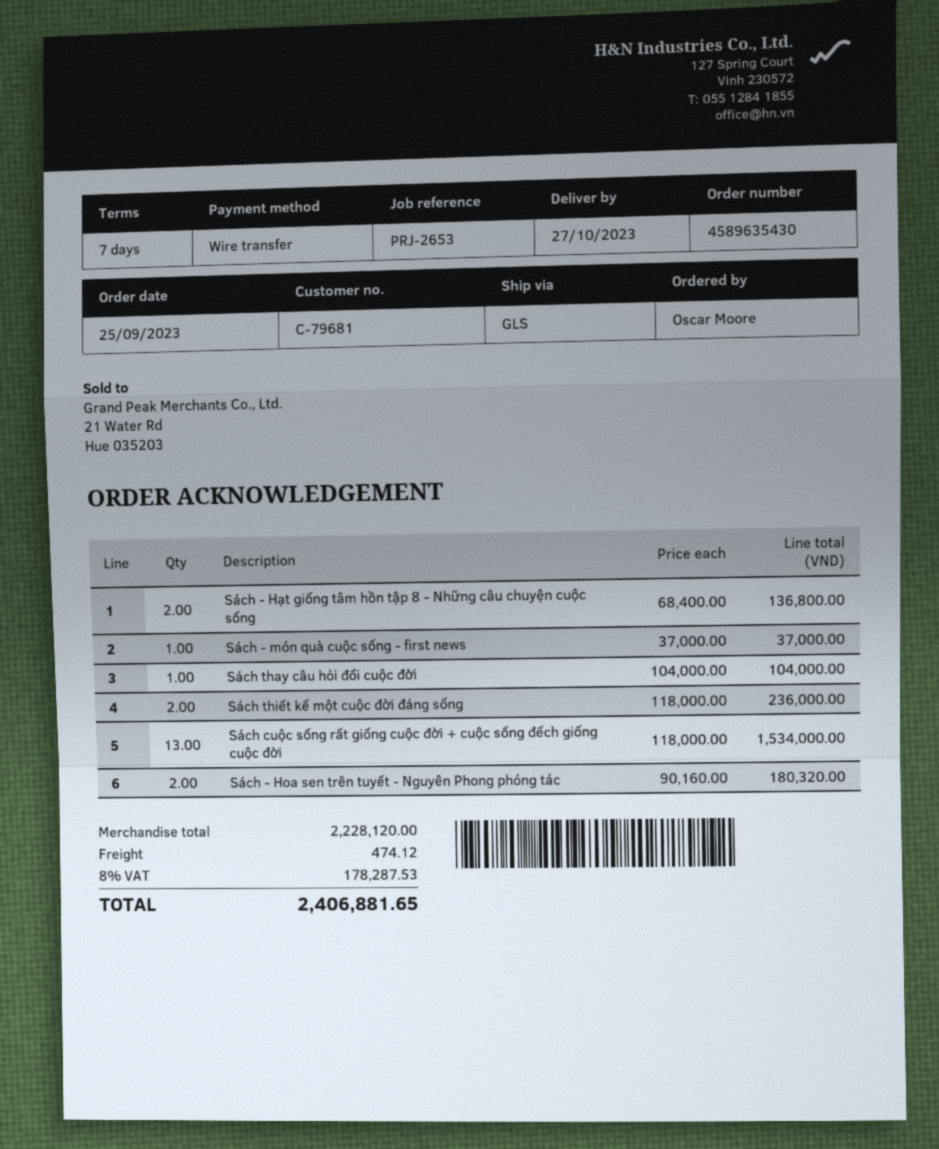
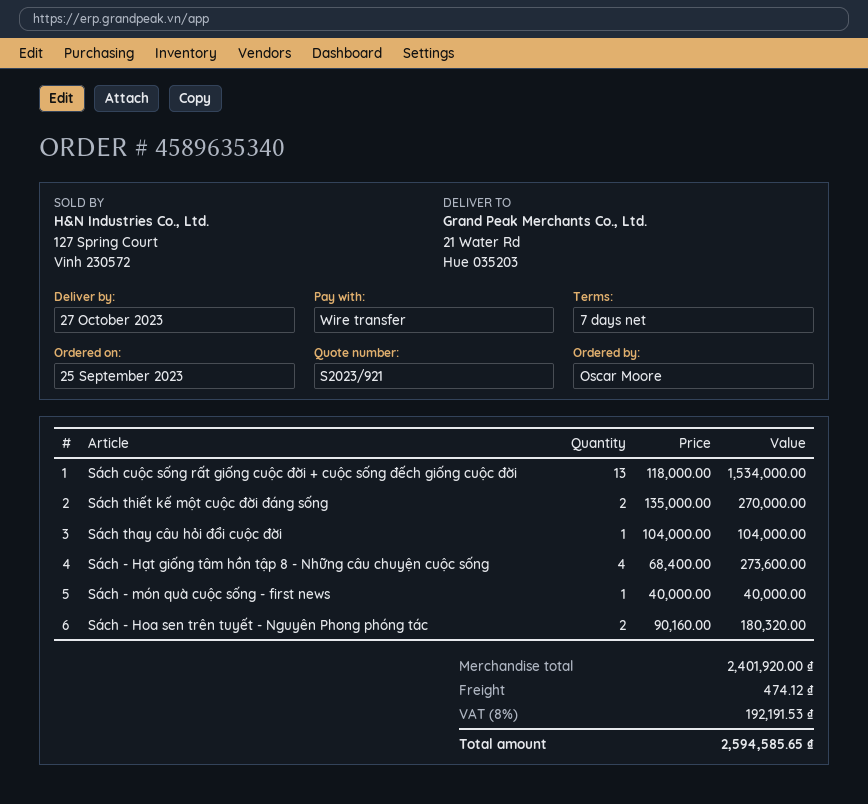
order number: 4589635430 -> 4589635340
Sách - Hạt giống tâm hồn tập 8 - Những câu chuyện cuộc sống: 2 x 68400.00 = 136800.00 -> 4 x 68400.00 = 273600.00
Sách - món quà cuộc sống - first news: 1 x 37000.00 = 37000.00 -> 1 x 40000.00 = 40000.00
Sách thiết kế một cuộc đời đáng sống: 2 x 118000.00 = 236000.00 -> 2 x 135000.00 = 270000.00
subtotal: 2228120.00 -> 2401920.00
tax: 8% = 178287.53 -> 8% = 192191.53
total: 2406881.65 -> 2594585.65

